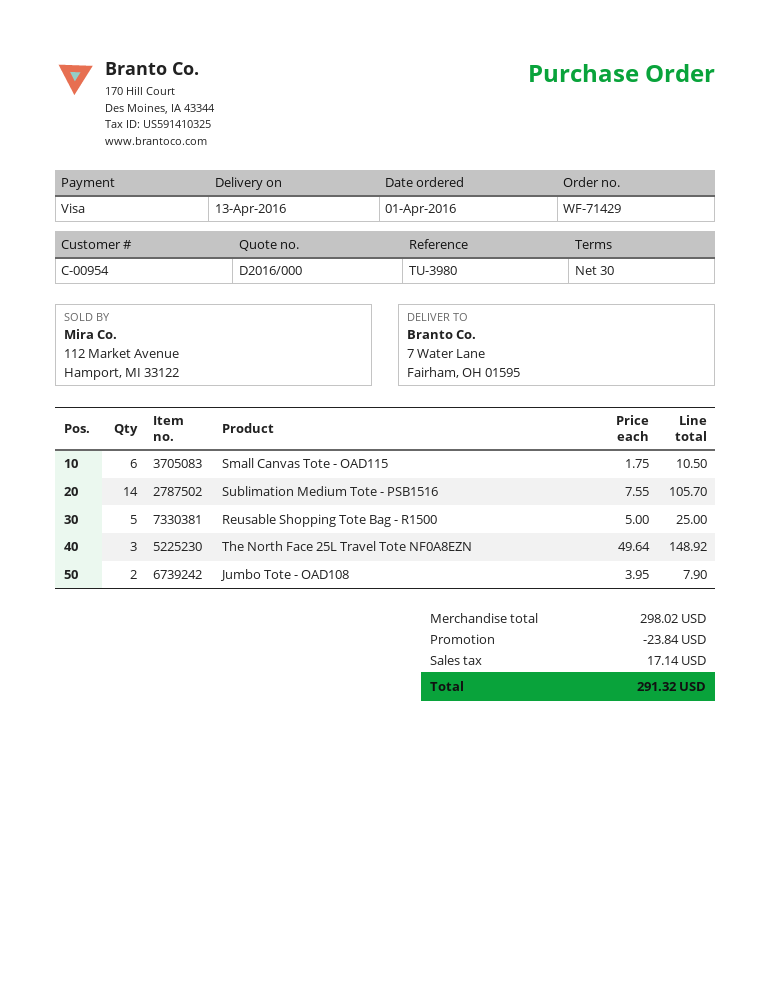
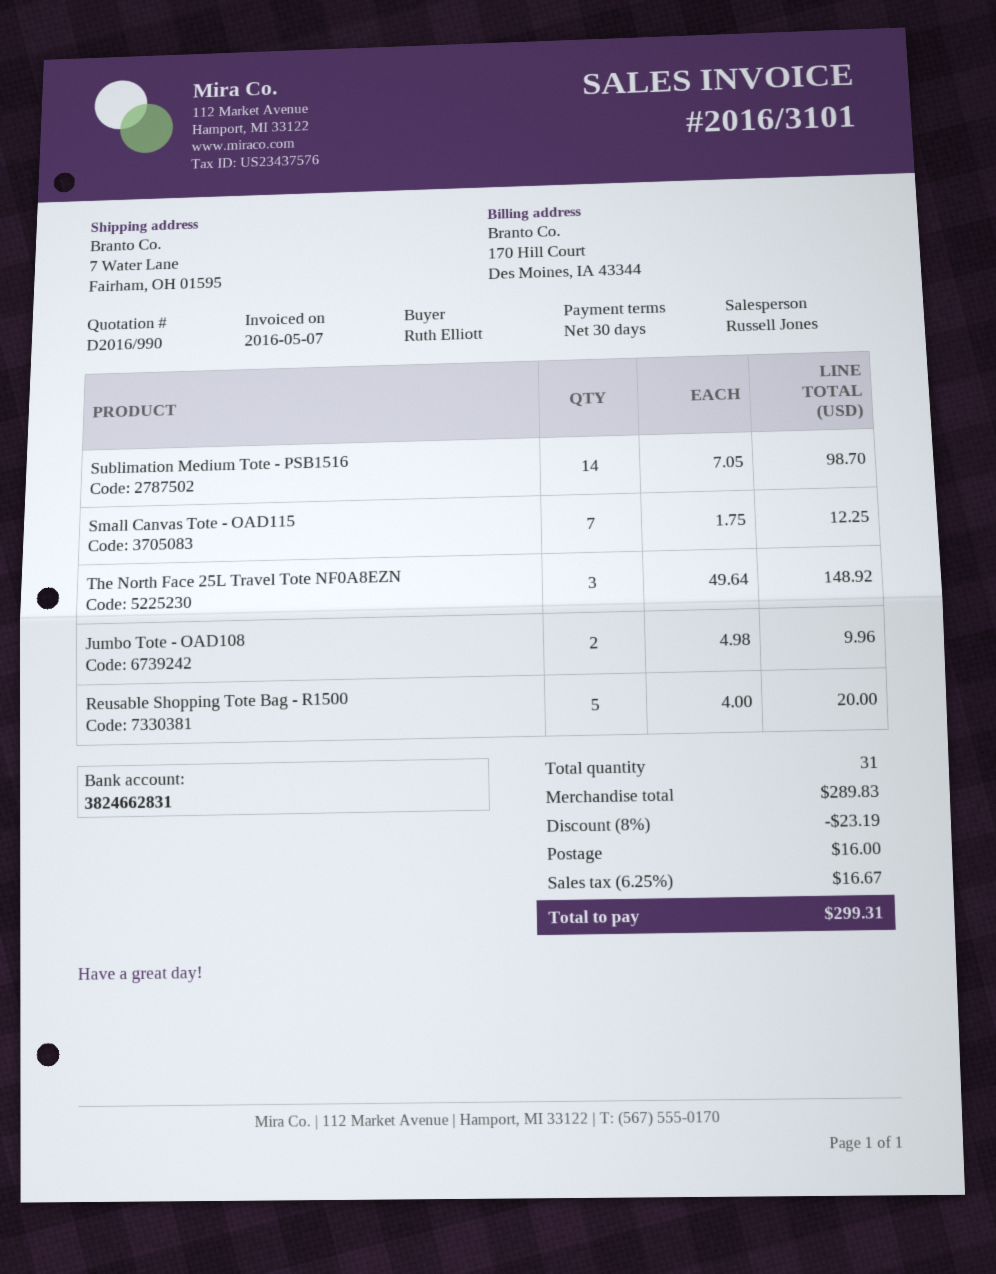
quote number: D2016/000 -> D2016/990
Small Canvas Tote - OAD115: 6 x 1.75 = 10.50 -> 7 x 1.75 = 12.25
Sublimation Medium Tote - PSB1516: 14 x 7.55 = 105.70 -> 14 x 7.05 = 98.70
Reusable Shopping Tote Bag - R1500: 5 x 5.00 = 25.00 -> 5 x 4.00 = 20.00
Jumbo Tote - OAD108: 2 x 3.95 = 7.90 -> 2 x 4.98 = 9.96
subtotal: 298.02 -> 289.83
discount: 23.84 -> 23.19
shipping: none -> 16.00
tax: 17.14 -> 16.67
total: 291.32 -> 299.31

